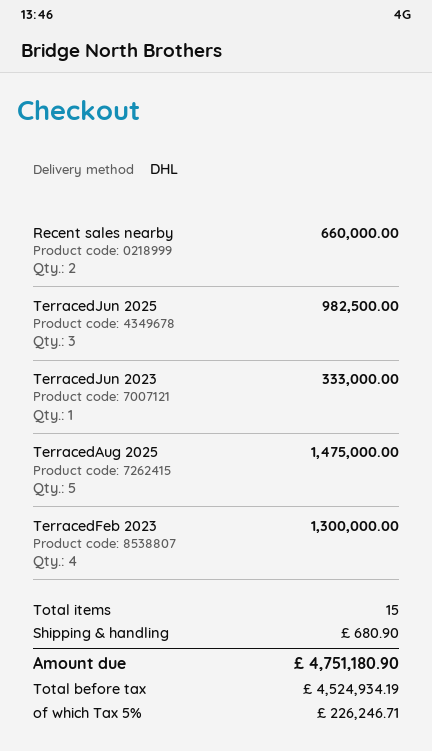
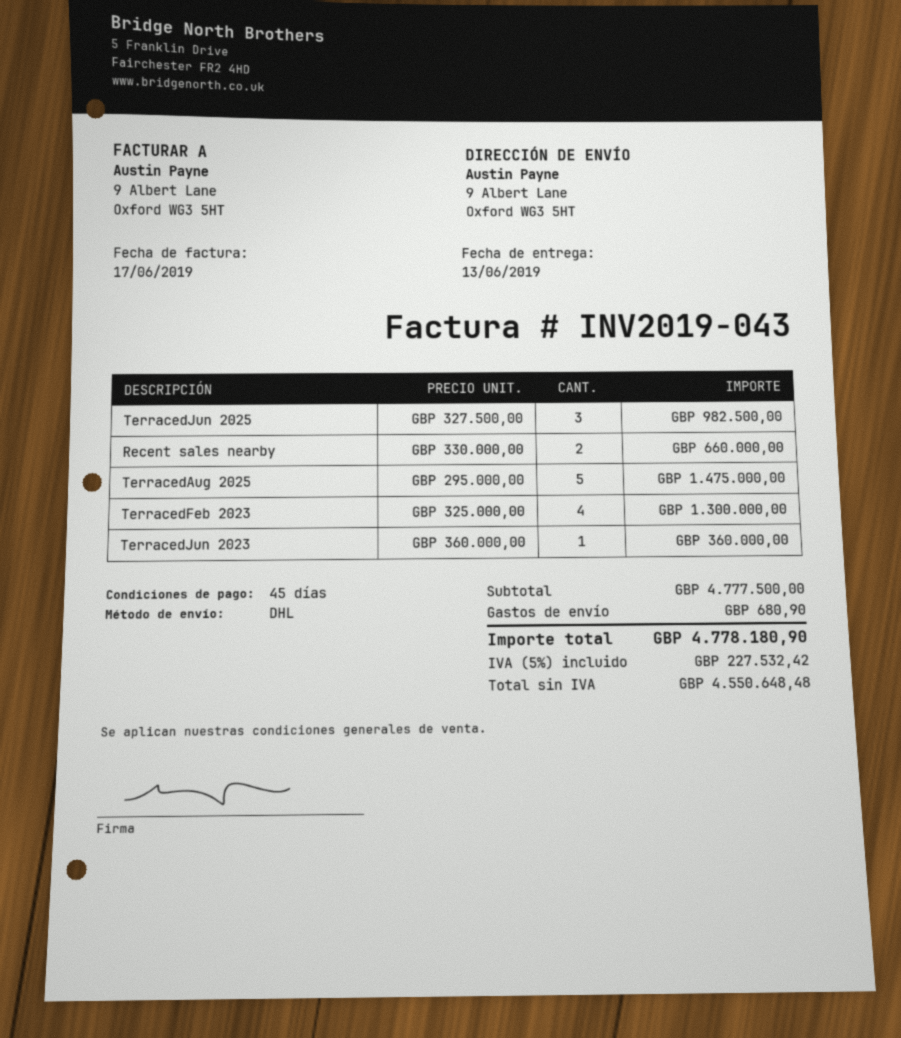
TerracedJun 2023: 1 for 333000.00 -> 1 for 360000.00
net: 4524934.19 -> 4550648.48
tax: 5% = 226246.71 -> 5% = 227532.42
total: 4751180.90 -> 4778180.90

